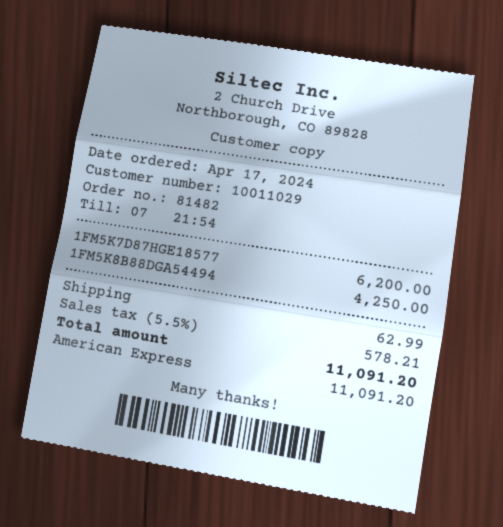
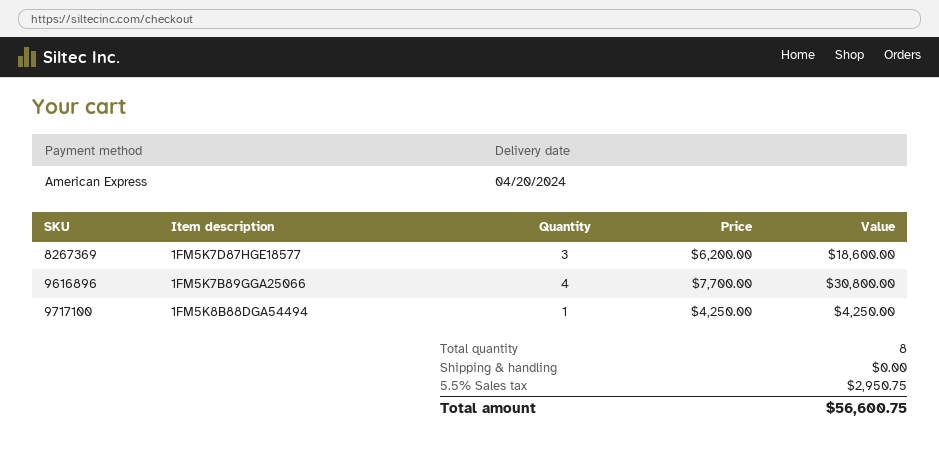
1FM5K7D87HGE18577: 1 x 6200.00 = 6200.00 -> 3 x 6200.00 = 18600.00
1FM5K7B89GGA25066: none -> 4 x 7700.00 = 30800.00
shipping: 62.99 -> 0.00
tax: 5.5% = 578.21 -> 5.5% = 2950.75
total: 11091.20 -> 56600.75

